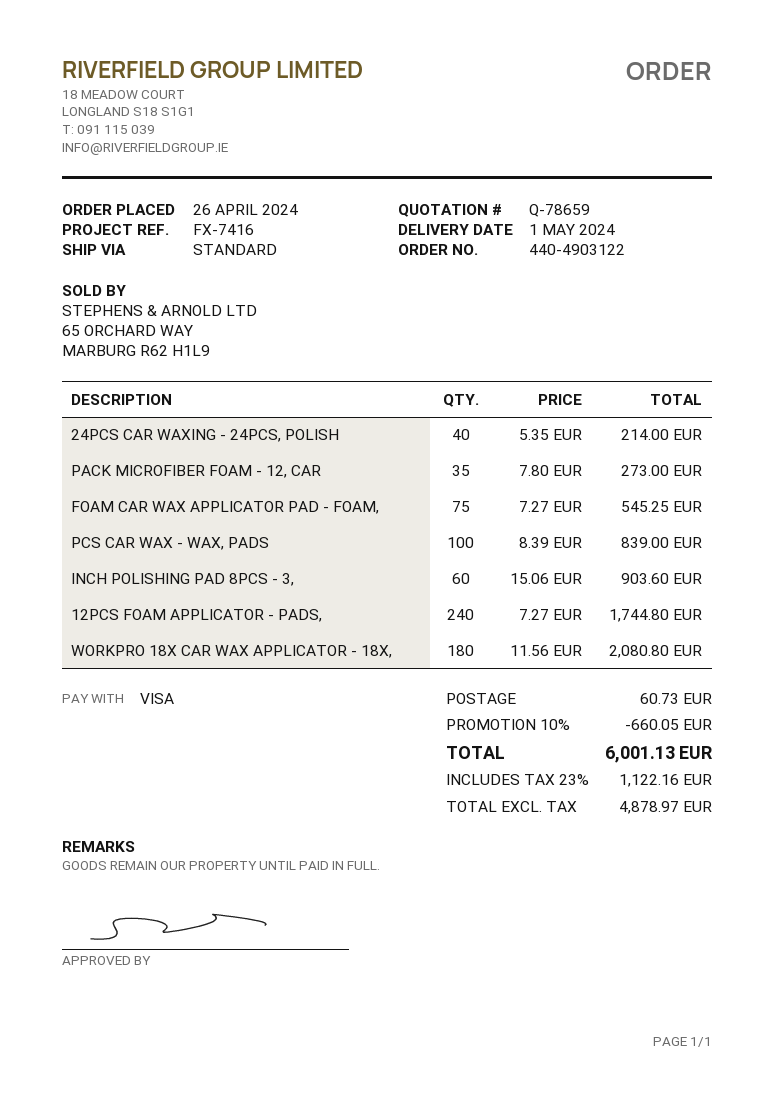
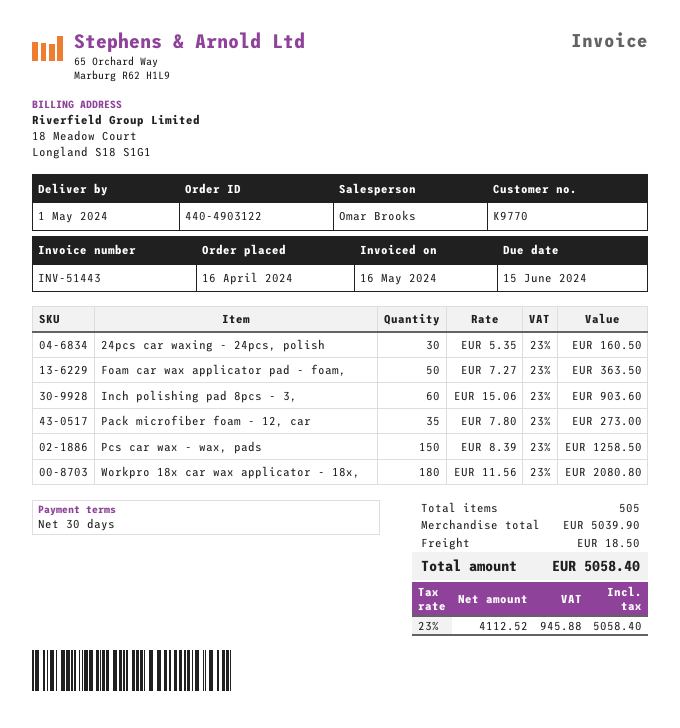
order date: 2024-04-26 -> 2024-04-16
24PCS CAR WAXING - 24PCS, POLISH: 40 x 5.35 = 214.00 -> 30 x 5.35 = 160.50
FOAM CAR WAX APPLICATOR PAD - FOAM,: 75 x 7.27 = 545.25 -> 50 x 7.27 = 363.50
PCS CAR WAX - WAX, PADS: 100 x 8.39 = 839.00 -> 150 x 8.39 = 1258.50
12PCS FOAM APPLICATOR - PADS,: 240 x 7.27 = 1744.80 -> none
discount: 10% = 660.05 -> none
shipping: 60.73 -> 18.50
net: 4878.97 -> 4112.52
tax: 23% = 1122.16 -> 23% = 945.88
total: 6001.13 -> 5058.40

